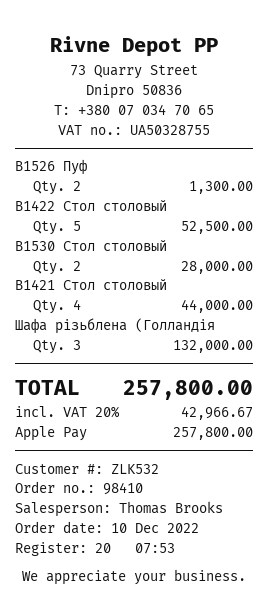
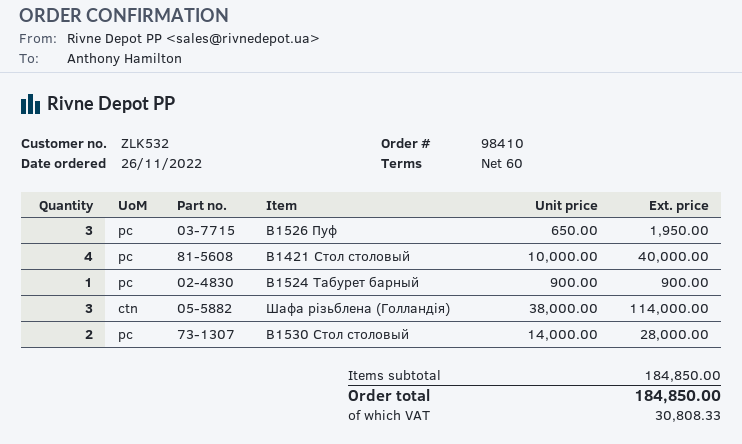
order date: 2022-12-10 -> 2022-11-26
В1526 Пуф: 2 for 1300.00 -> 3 for 1950.00
В1422 Стол столовый: 5 for 52500.00 -> none
В1421 Стол столовый: 4 for 44000.00 -> 4 for 40000.00
Шафа різьблена (Голландія: 3 for 132000.00 -> 3 for 114000.00
В1524 Табурет барный: none -> 1 for 900.00
tax: 42966.67 -> 30808.33
total: 257800.00 -> 184850.00

